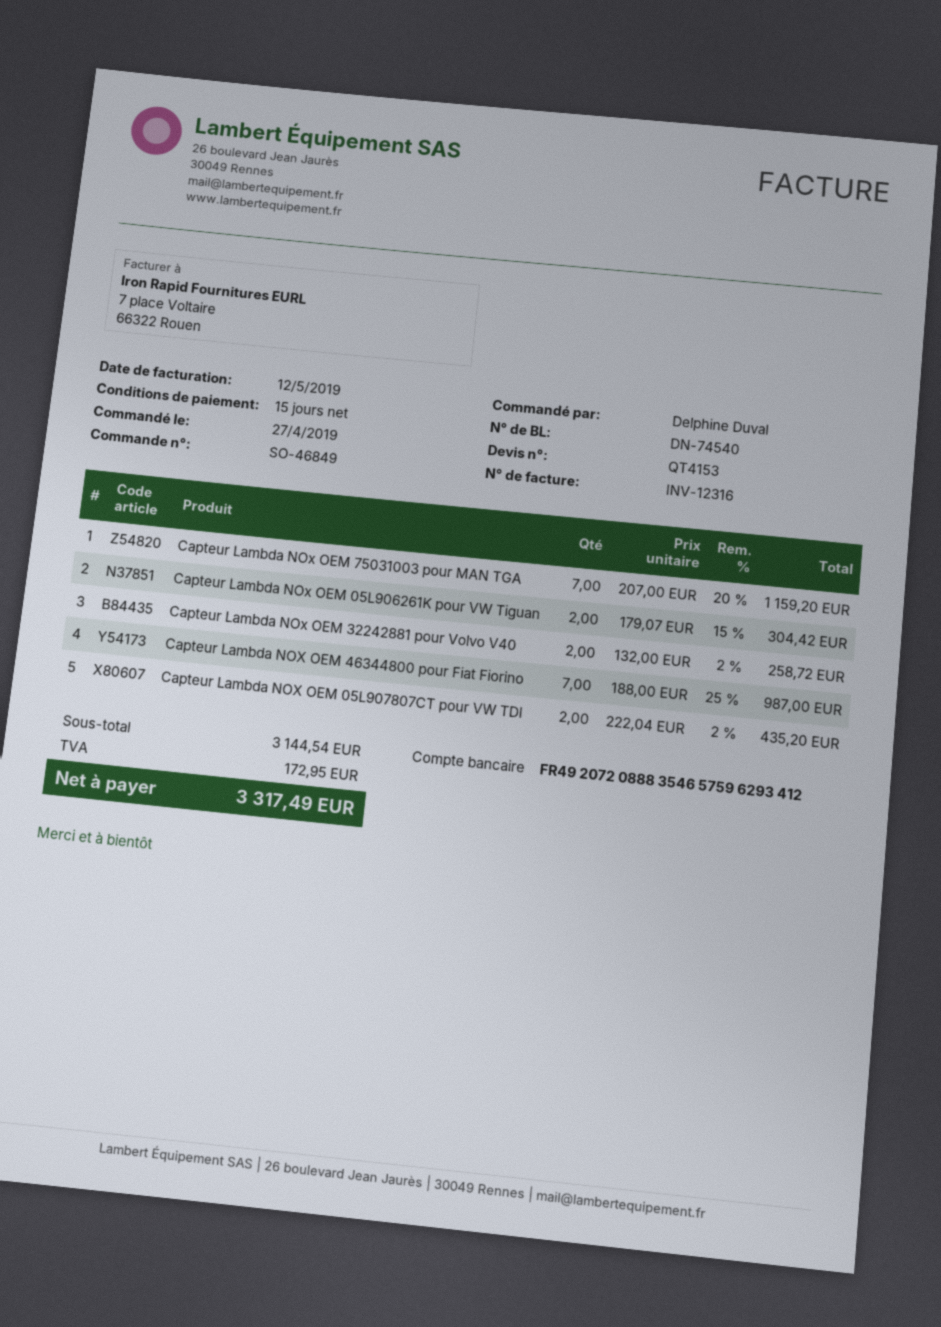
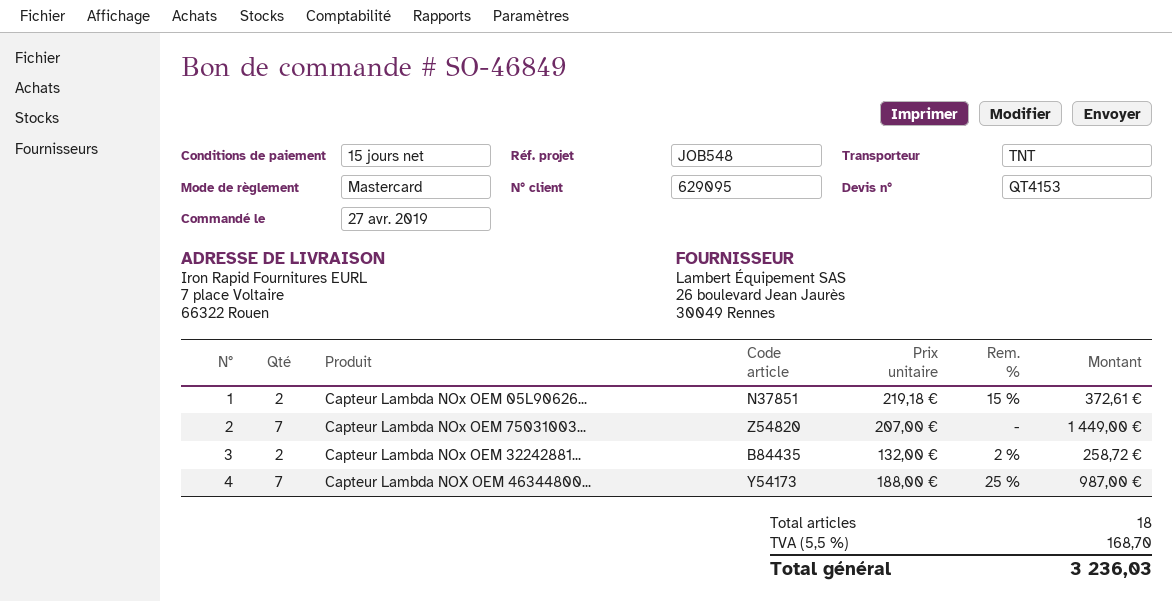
Capteur Lambda NOx OEM 75031003 pour MAN TGA: 7 x 207.00 - 20% = 1159.20 -> 7 x 207.00 = 1449.00
Capteur Lambda NOx OEM 05L906261K pour VW Tiguan: 2 x 179.07 - 15% = 304.42 -> 2 x 219.18 - 15% = 372.61
Capteur Lambda NOX OEM 05L907807CT pour VW TDI: 2 x 222.04 - 2% = 435.20 -> none
tax: 172.95 -> 168.70
total: 3317.49 -> 3236.03

